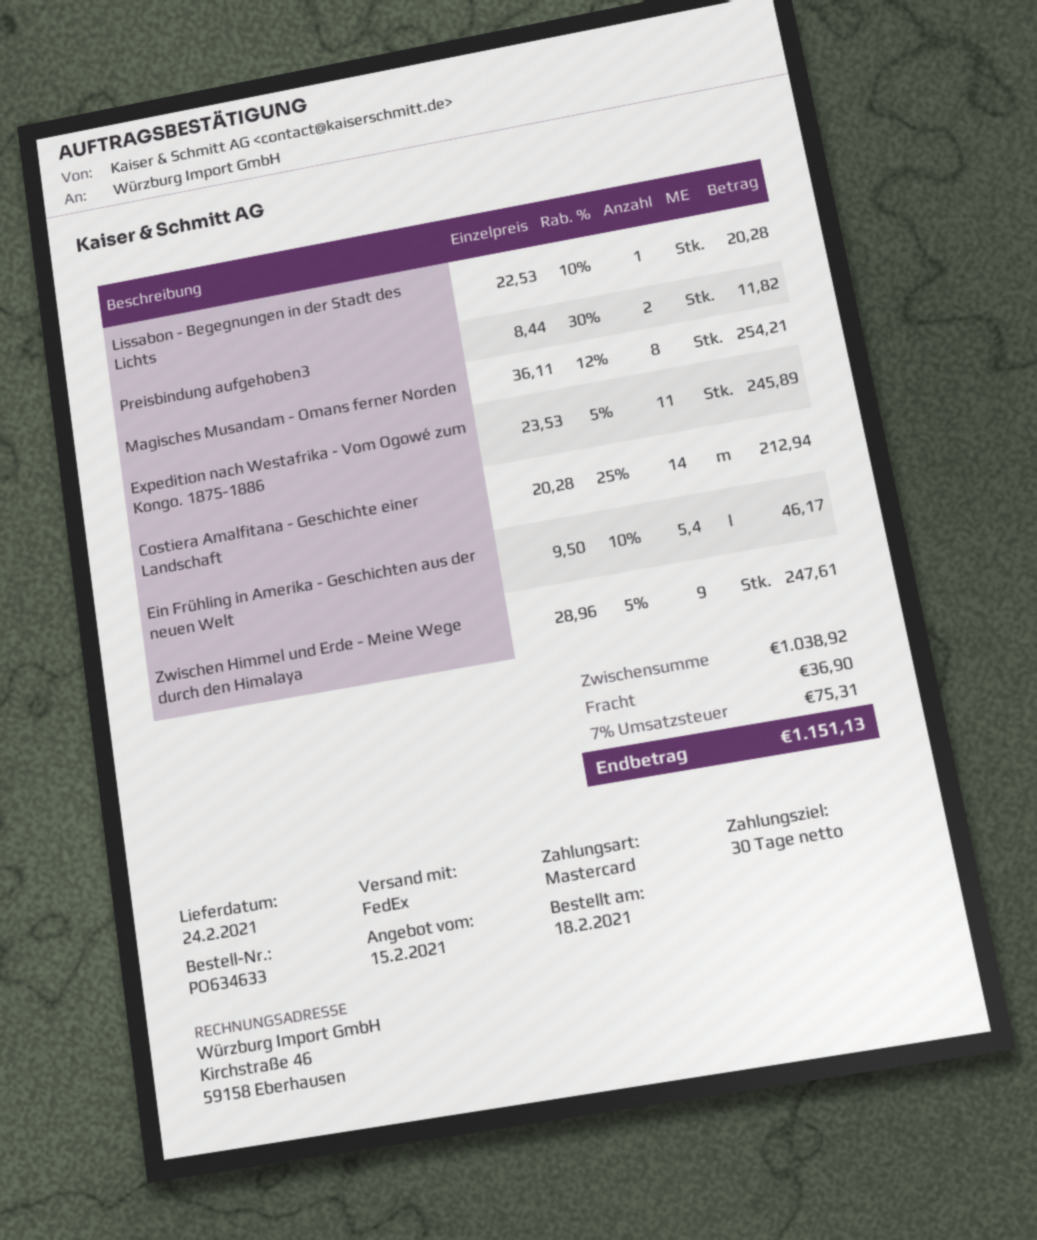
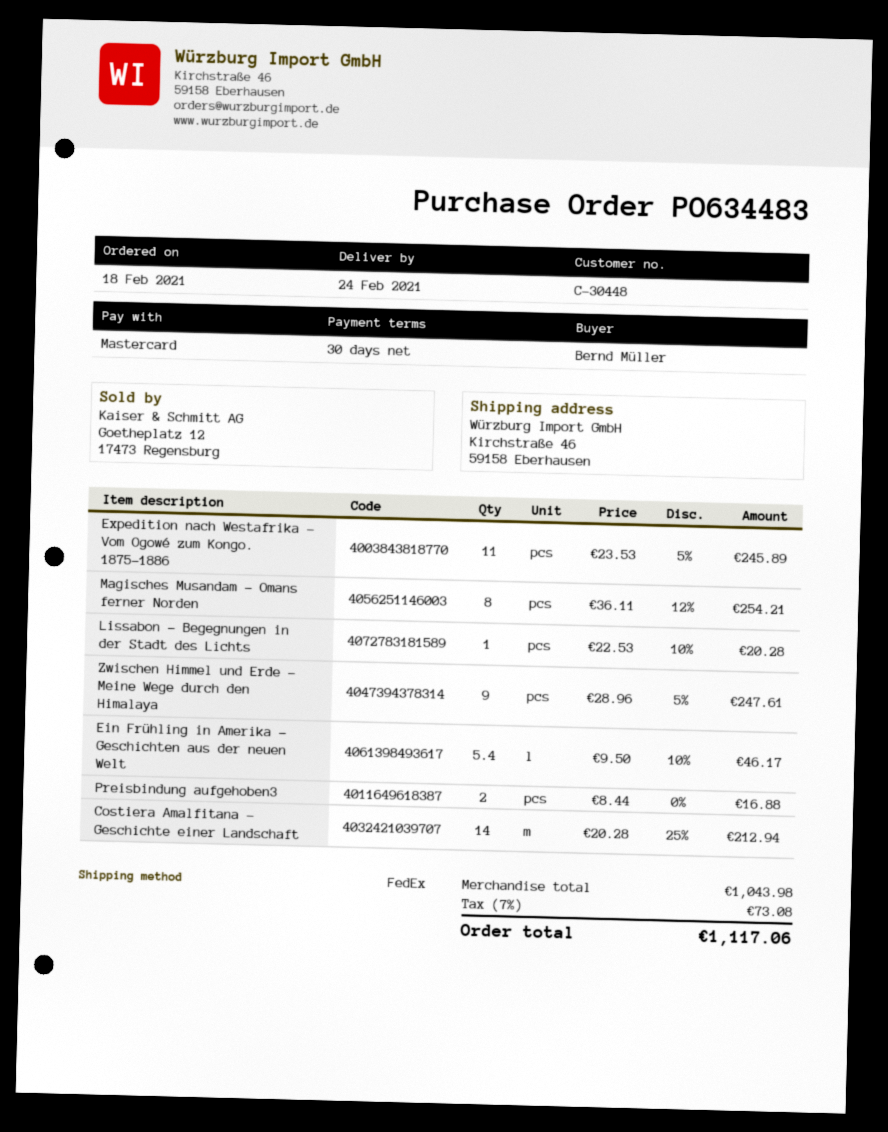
order number: PO634633 -> PO634483
Preisbindung aufgehoben3: 2 x 8.44 - 30% = 11.82 -> 2 x 8.44 = 16.88
subtotal: 1038.92 -> 1043.98
shipping: 36.90 -> none
tax: 7% = 75.31 -> 7% = 73.08
total: 1151.13 -> 1117.06

